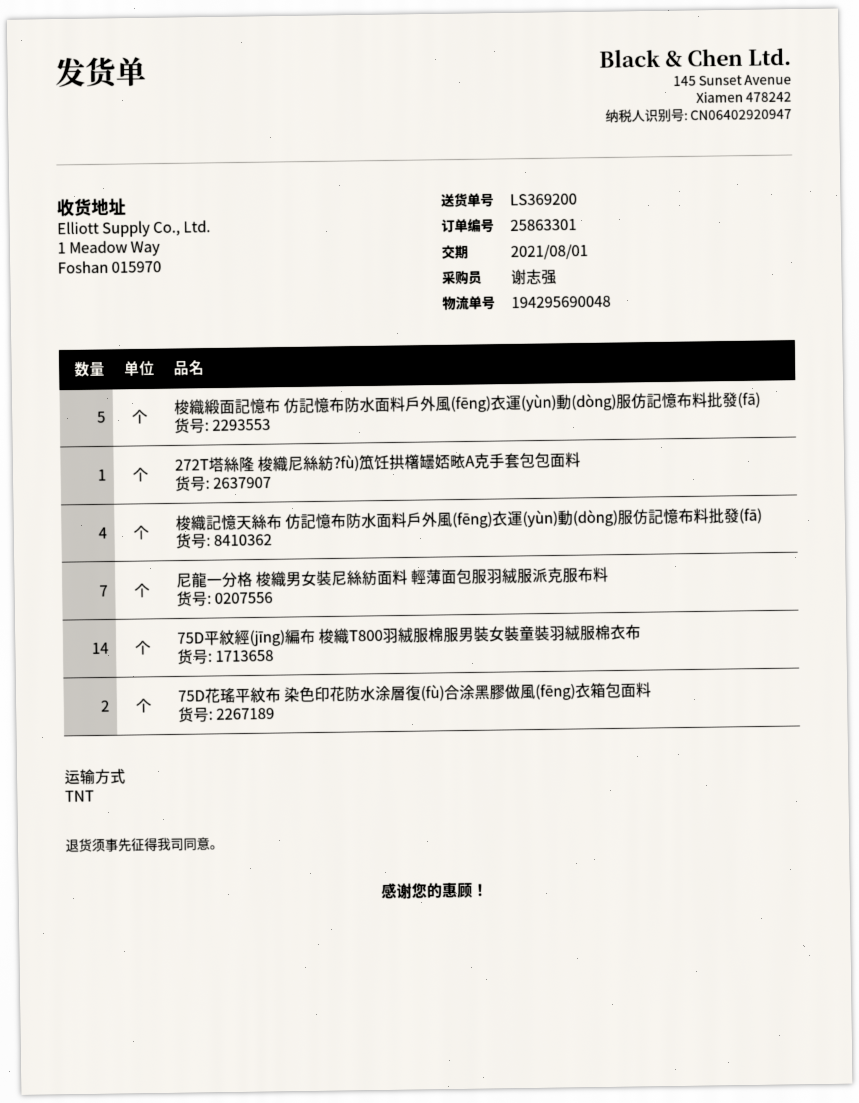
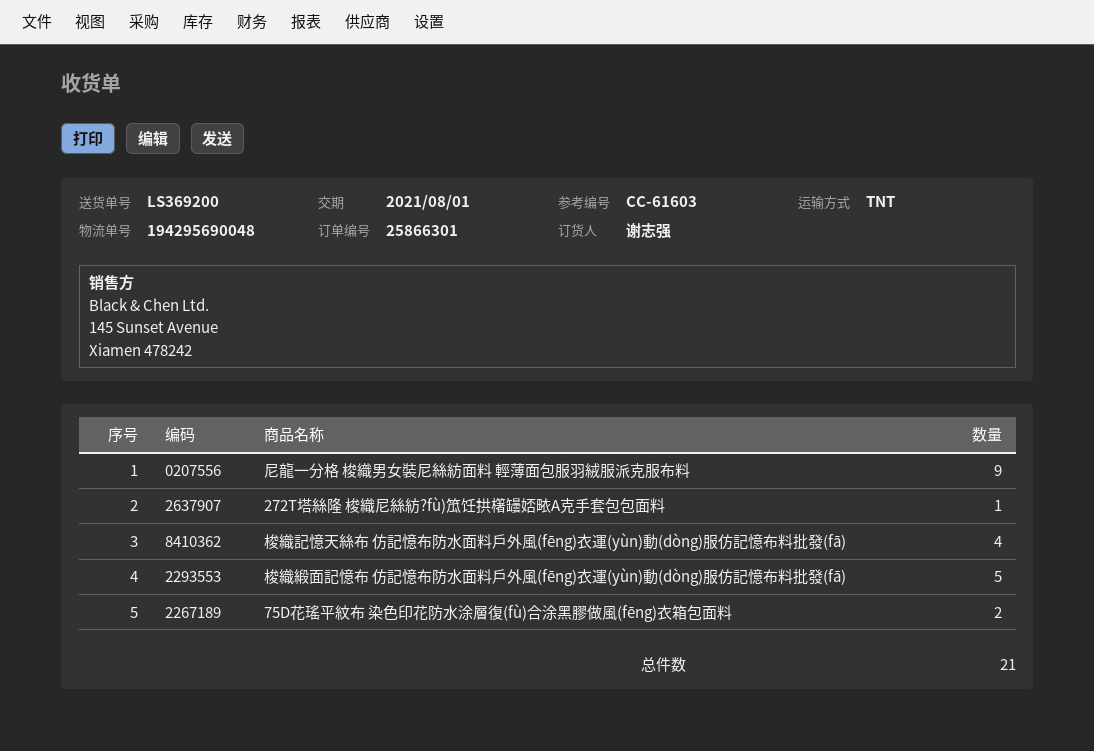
order number: 25863301 -> 25866301
尼龍一分格 梭織男女裝尼絲紡面料 輕薄面包服羽絨服派克服布料: 7 -> 9
75D平紋經(jīng)編布 梭織T800羽絨服棉服男裝女裝童裝羽絨服棉衣布: 14 -> none

